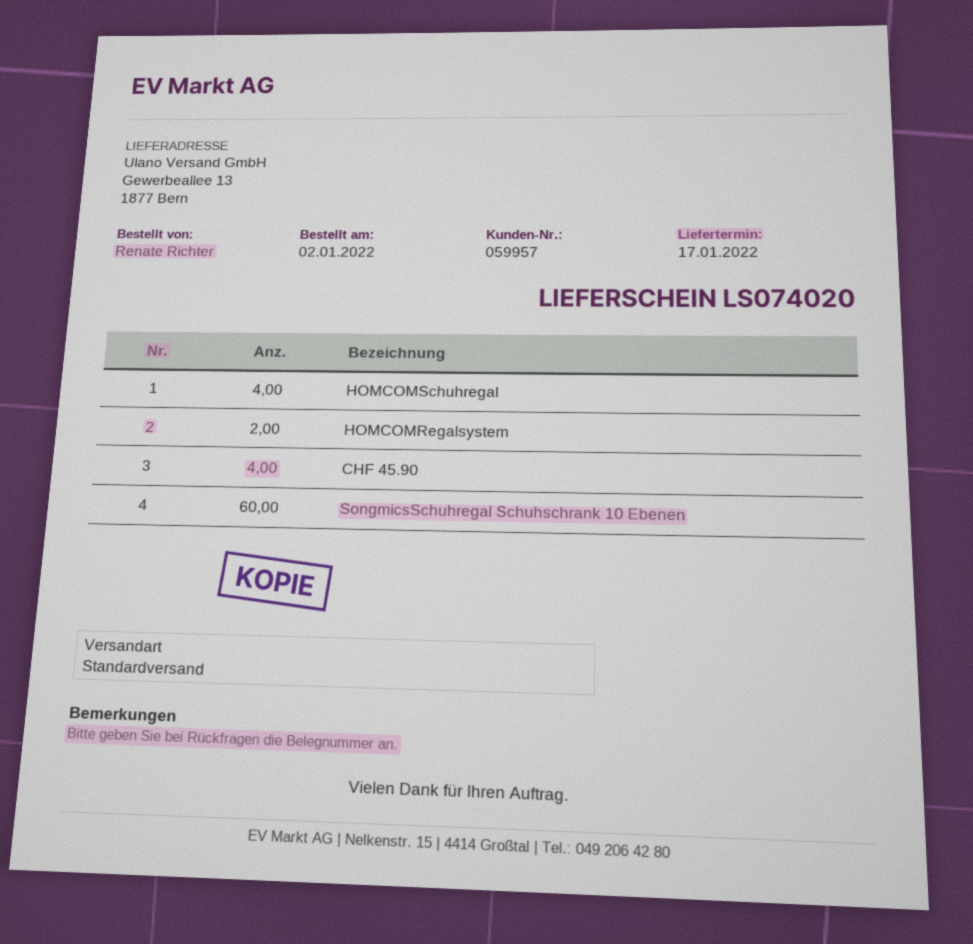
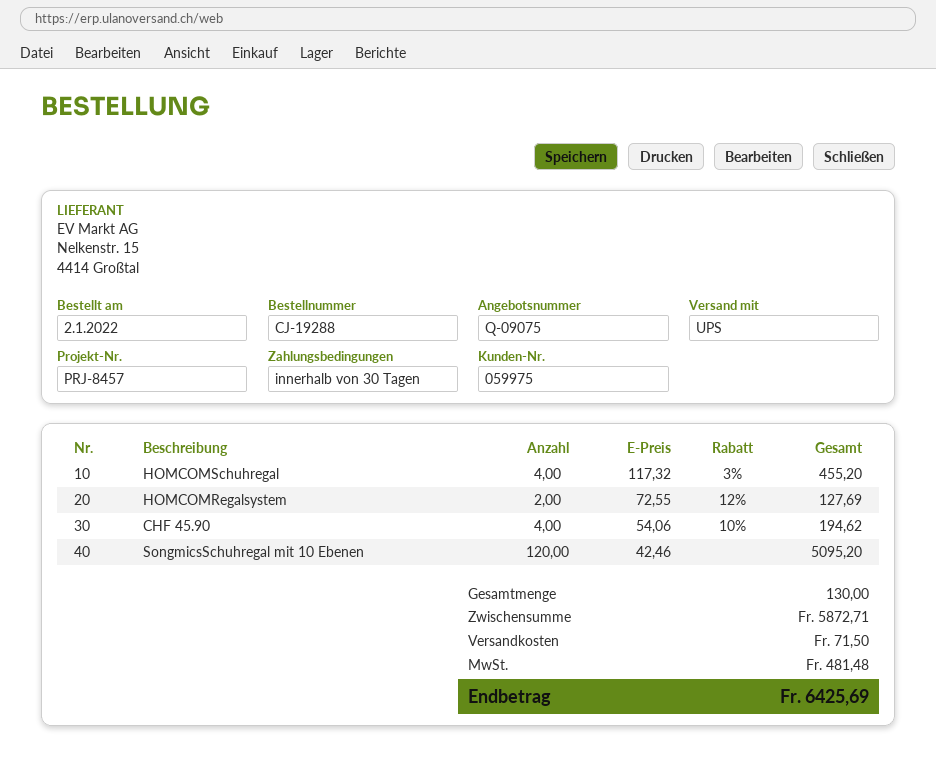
customer number: 059957 -> 059975
shipping method: standard -> UPS
SongmicsSchuhregal Schuhschrank 10 Ebenen: 60 -> none
SongmicsSchuhregal mit 10 Ebenen: none -> 120

